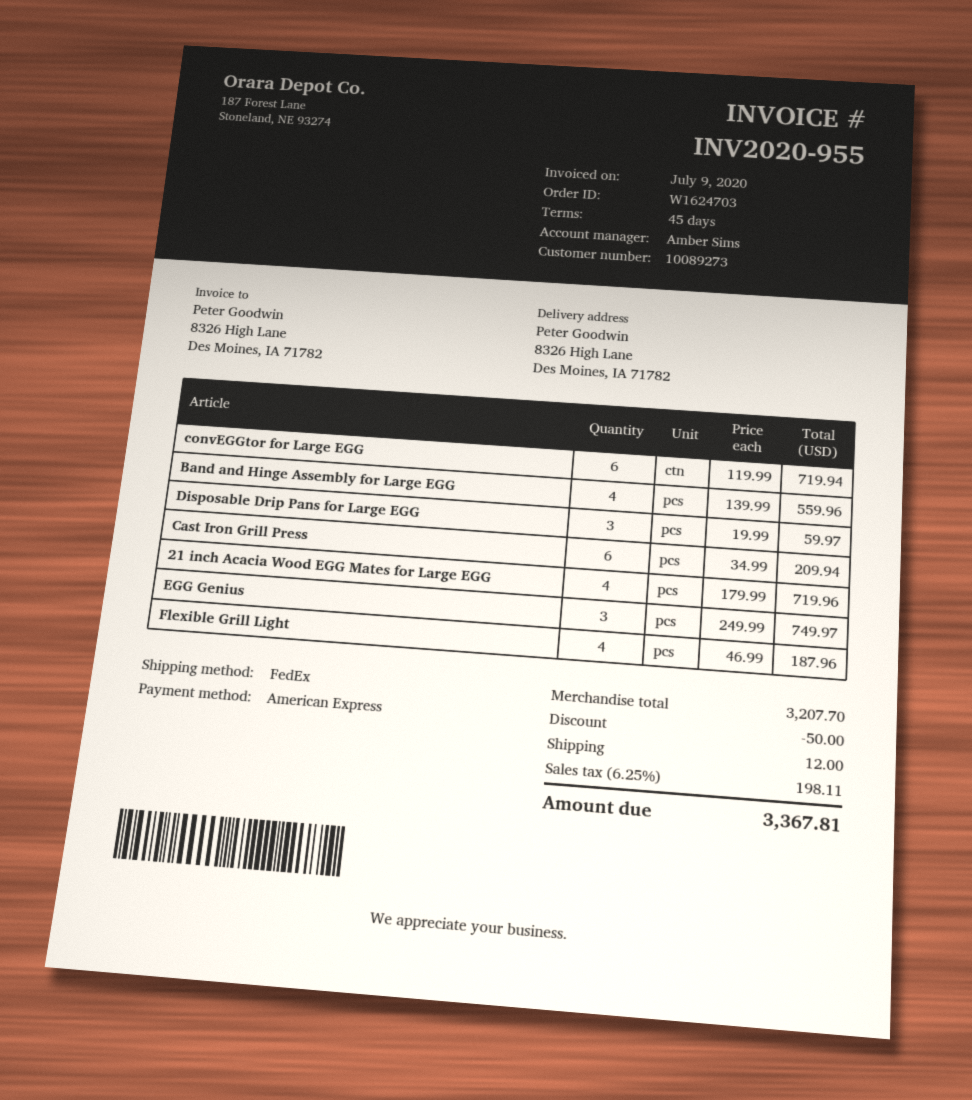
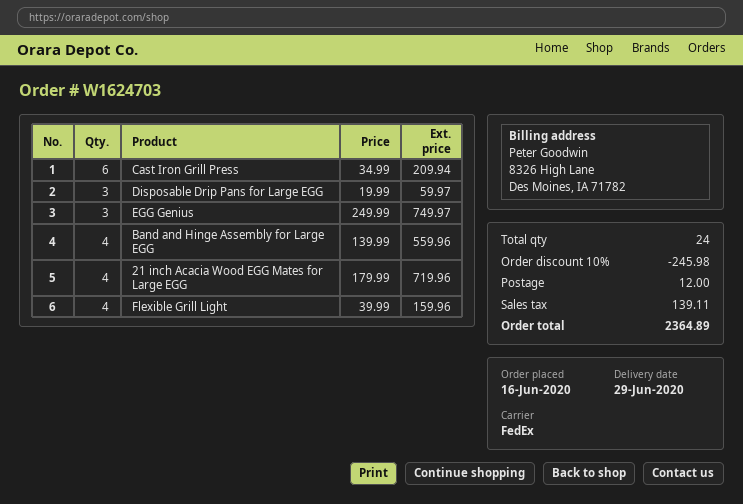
convEGGtor for Large EGG: 6 x 119.99 = 719.94 -> none
Flexible Grill Light: 4 x 46.99 = 187.96 -> 4 x 39.99 = 159.96
discount: 50.00 -> 245.98
tax: 198.11 -> 139.11
total: 3367.81 -> 2364.89

